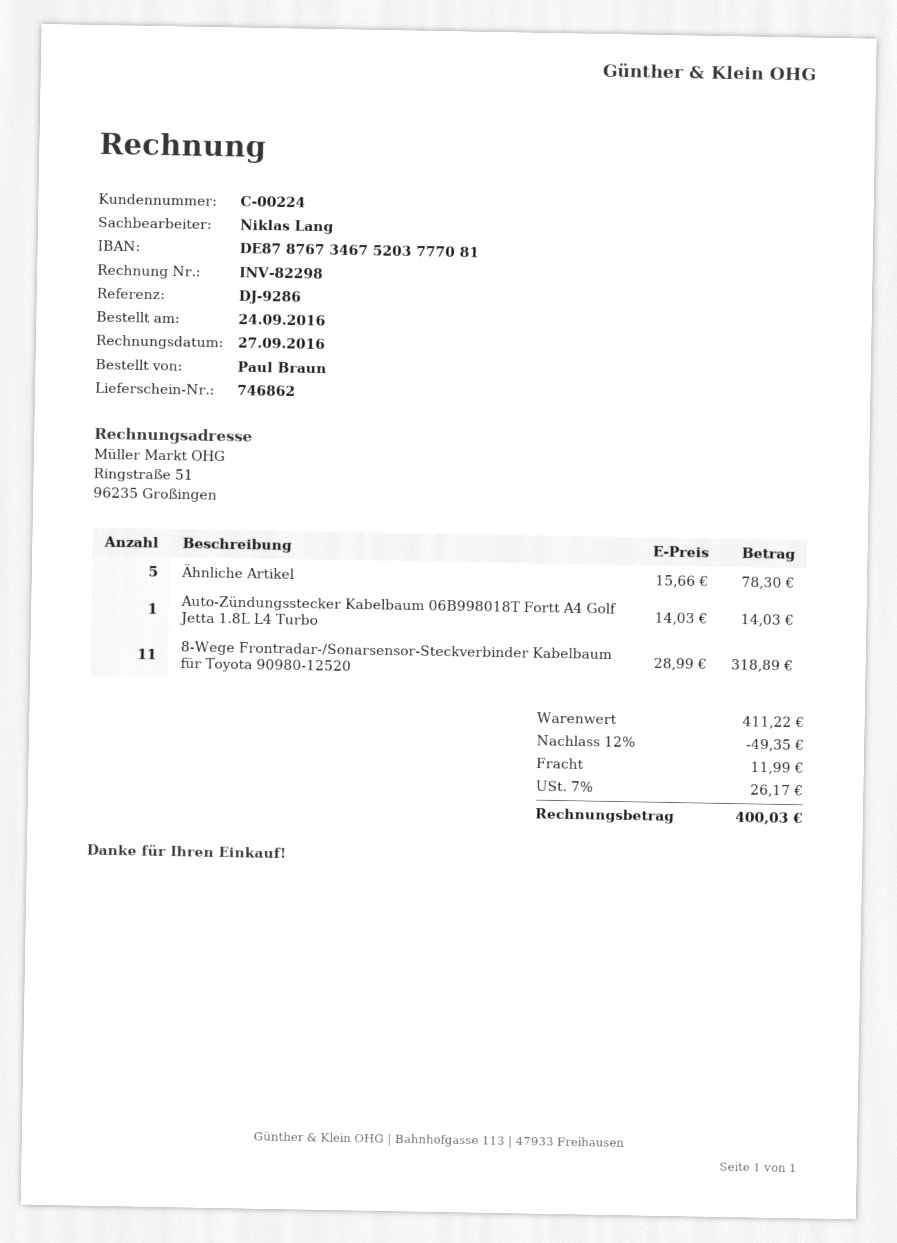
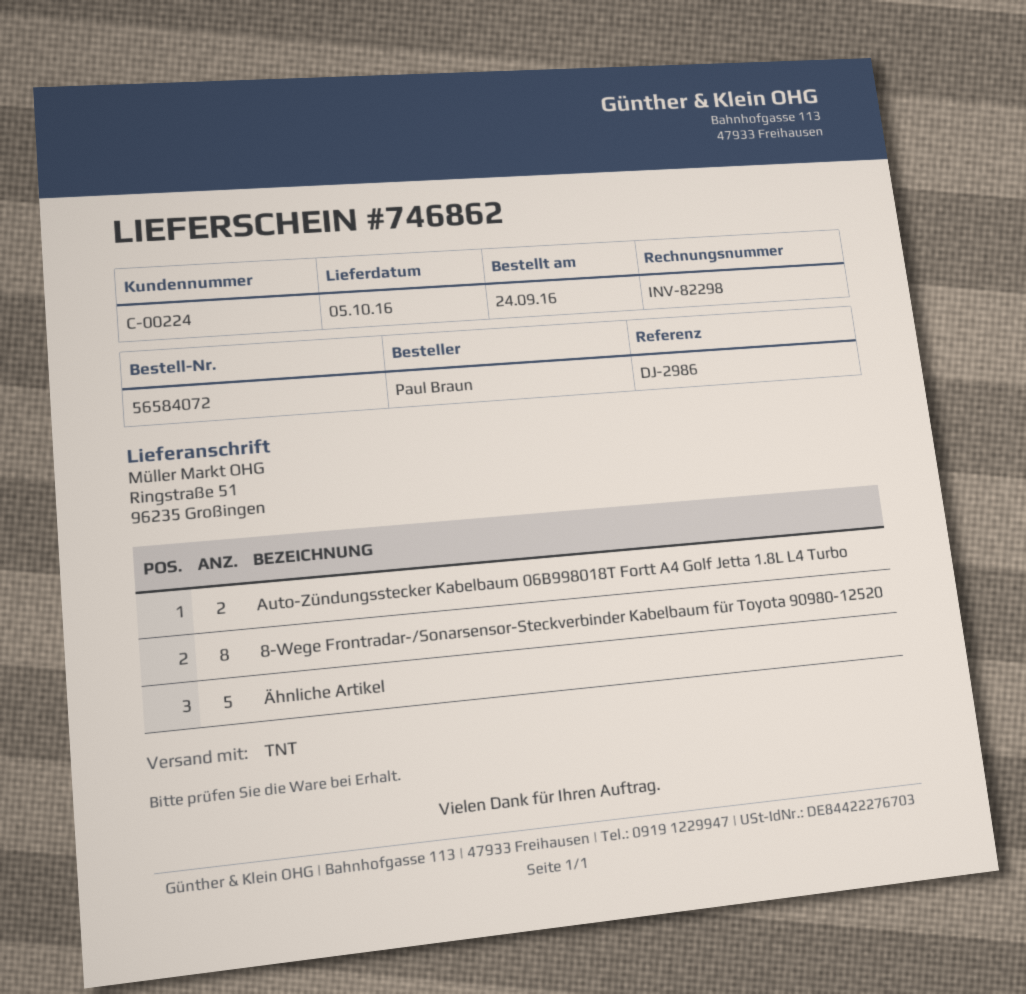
reference: DJ-9286 -> DJ-2986
Auto-Zündungsstecker Kabelbaum 06B998018T Fortt A4 Golf Jetta 1.8L L4 Turbo: 1 -> 2
8-Wege Frontradar-/Sonarsensor-Steckverbinder Kabelbaum für Toyota 90980-12520: 11 -> 8

